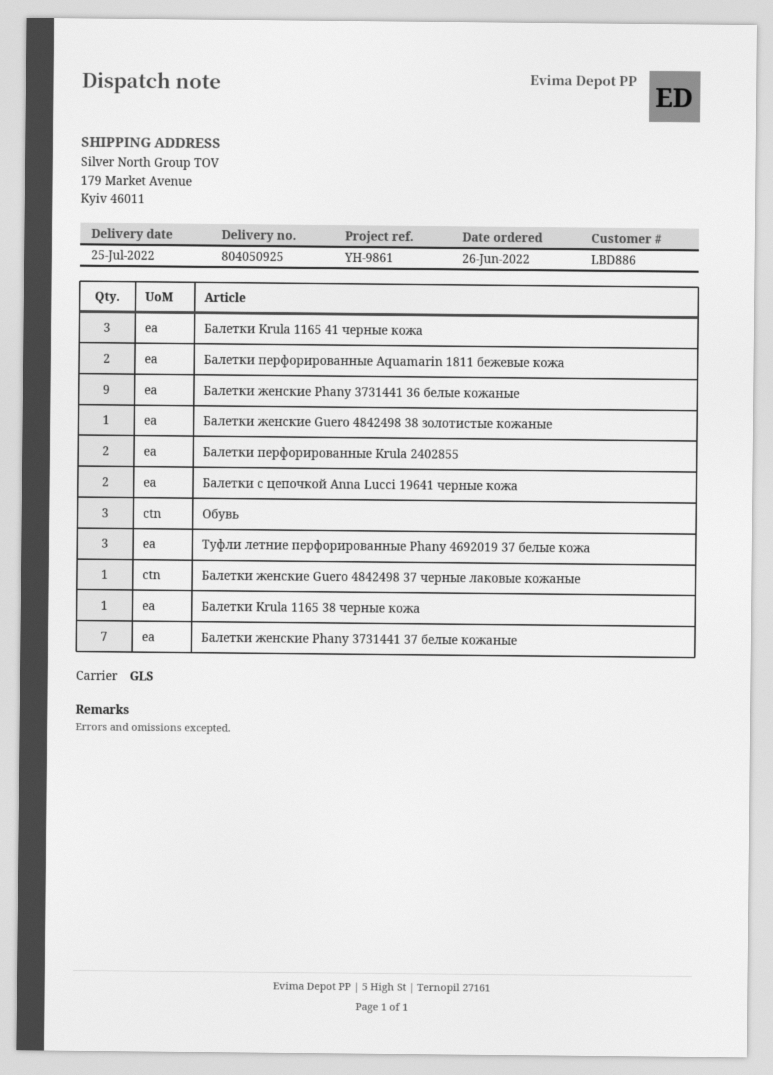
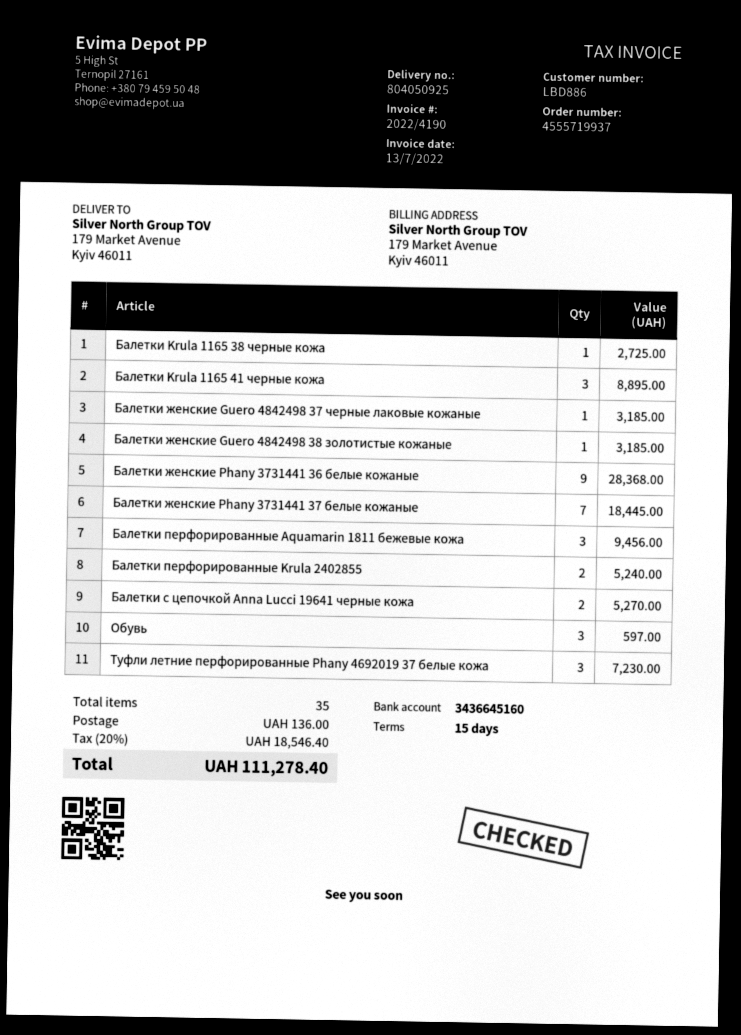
Балетки перфорированные Aquamarin 1811 бежевые кожа: 2 -> 3

